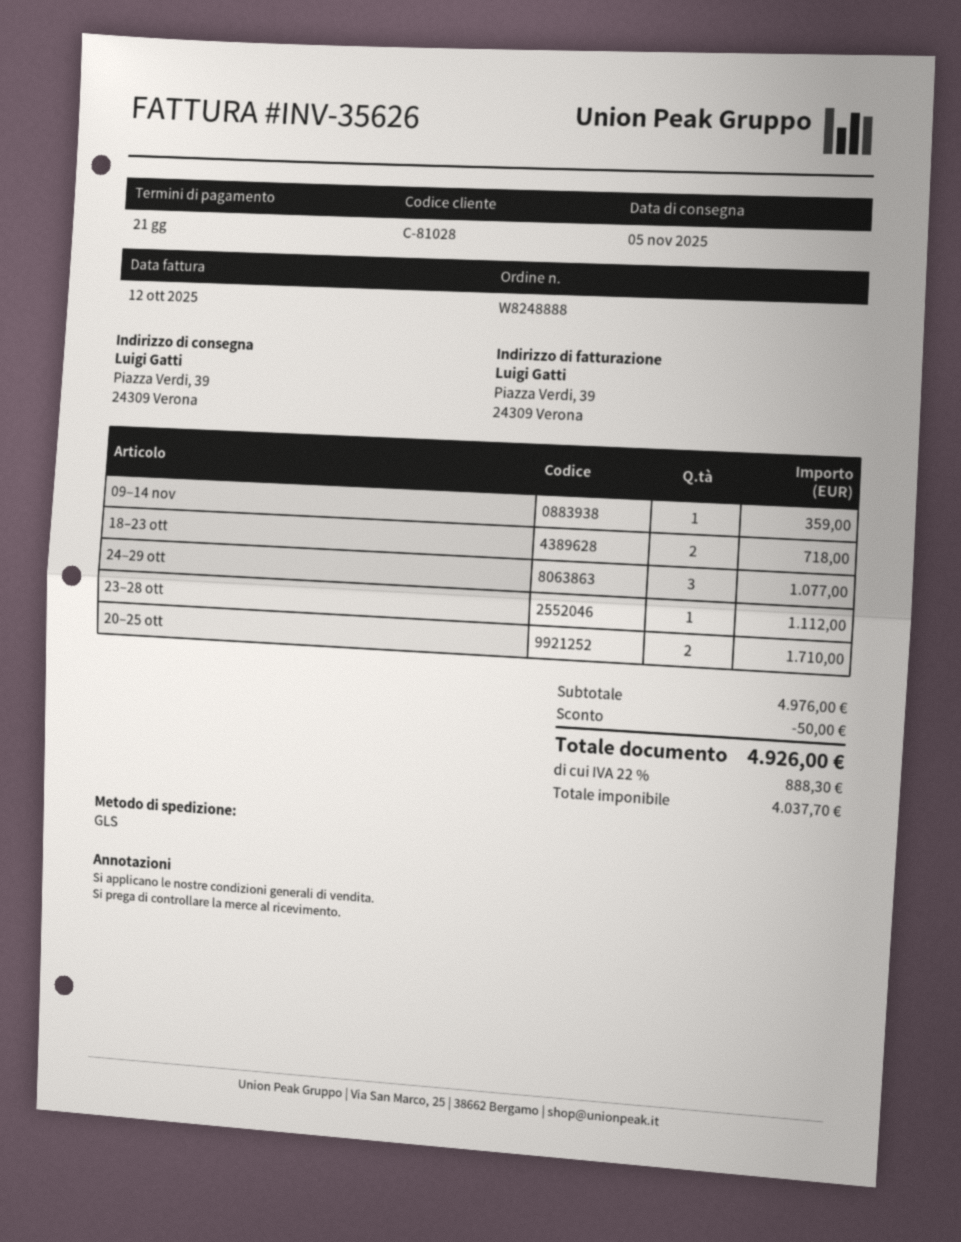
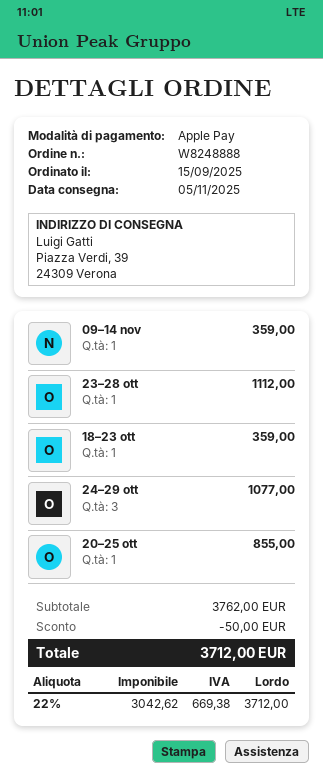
18–23 ott: 2 for 718.00 -> 1 for 359.00
20–25 ott: 2 for 1710.00 -> 1 for 855.00
subtotal: 4976.00 -> 3762.00
net: 4037.70 -> 3042.62
tax: 22% = 888.30 -> 22% = 669.38
total: 4926.00 -> 3712.00

